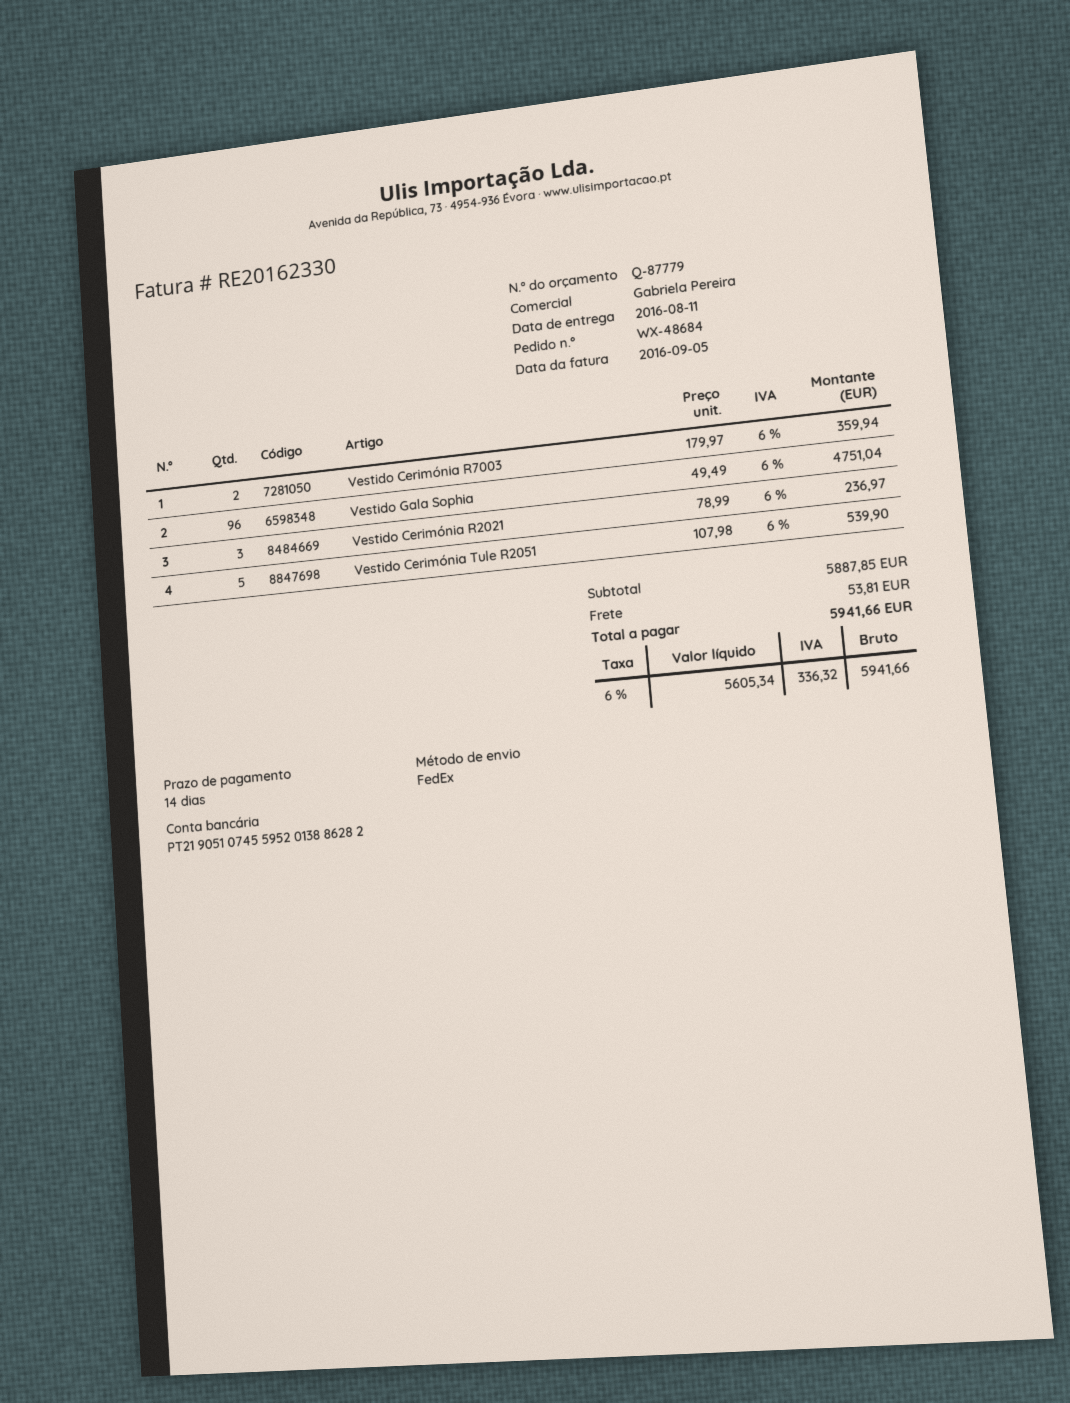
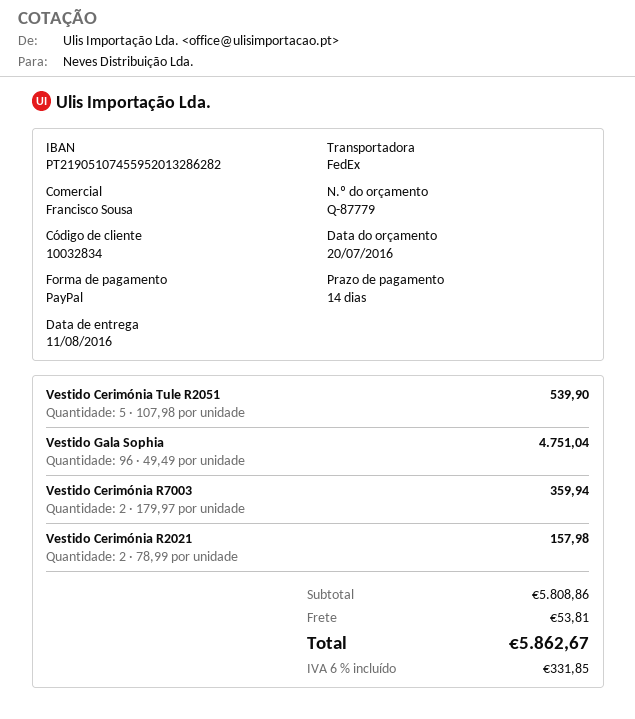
sales rep: Gabriela Pereira -> Francisco Sousa
bank account: PT21905107455952013886282 -> PT21905107455952013286282
Vestido Cerimónia R2021: 3 x 78.99 = 236.97 -> 2 x 78.99 = 157.98
subtotal: 5887.85 -> 5808.86
tax: 6% = 336.32 -> 6% = 331.85
total: 5941.66 -> 5862.67

